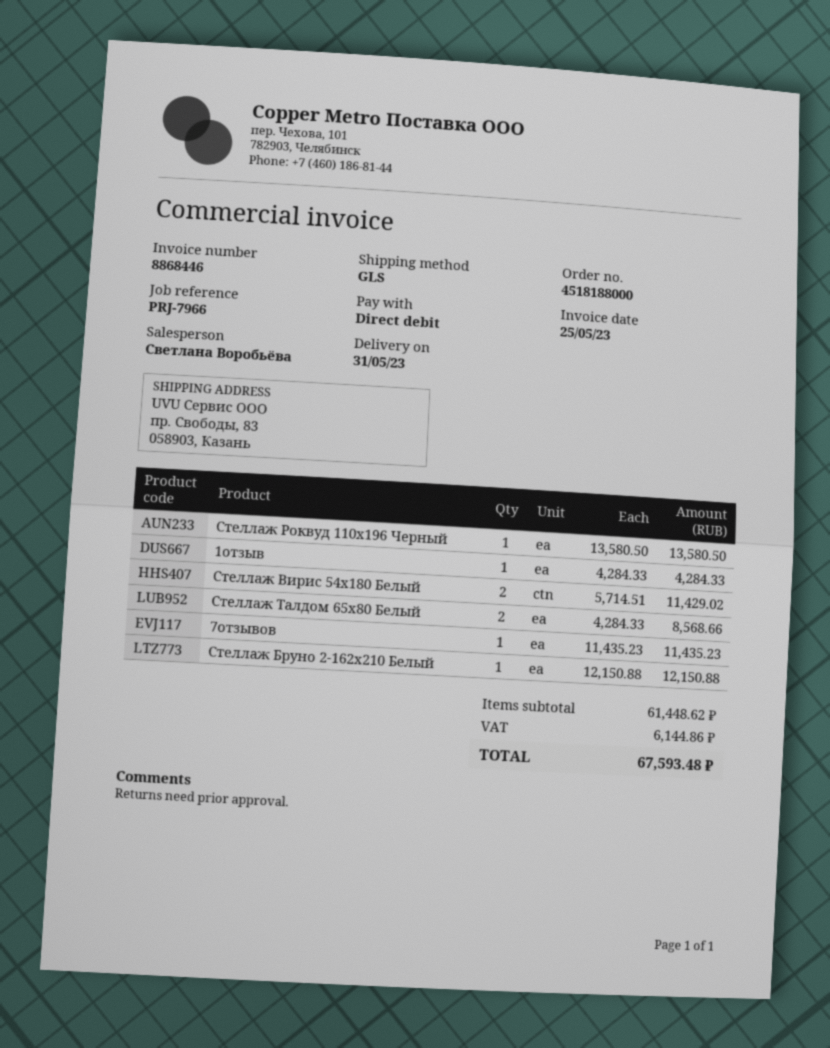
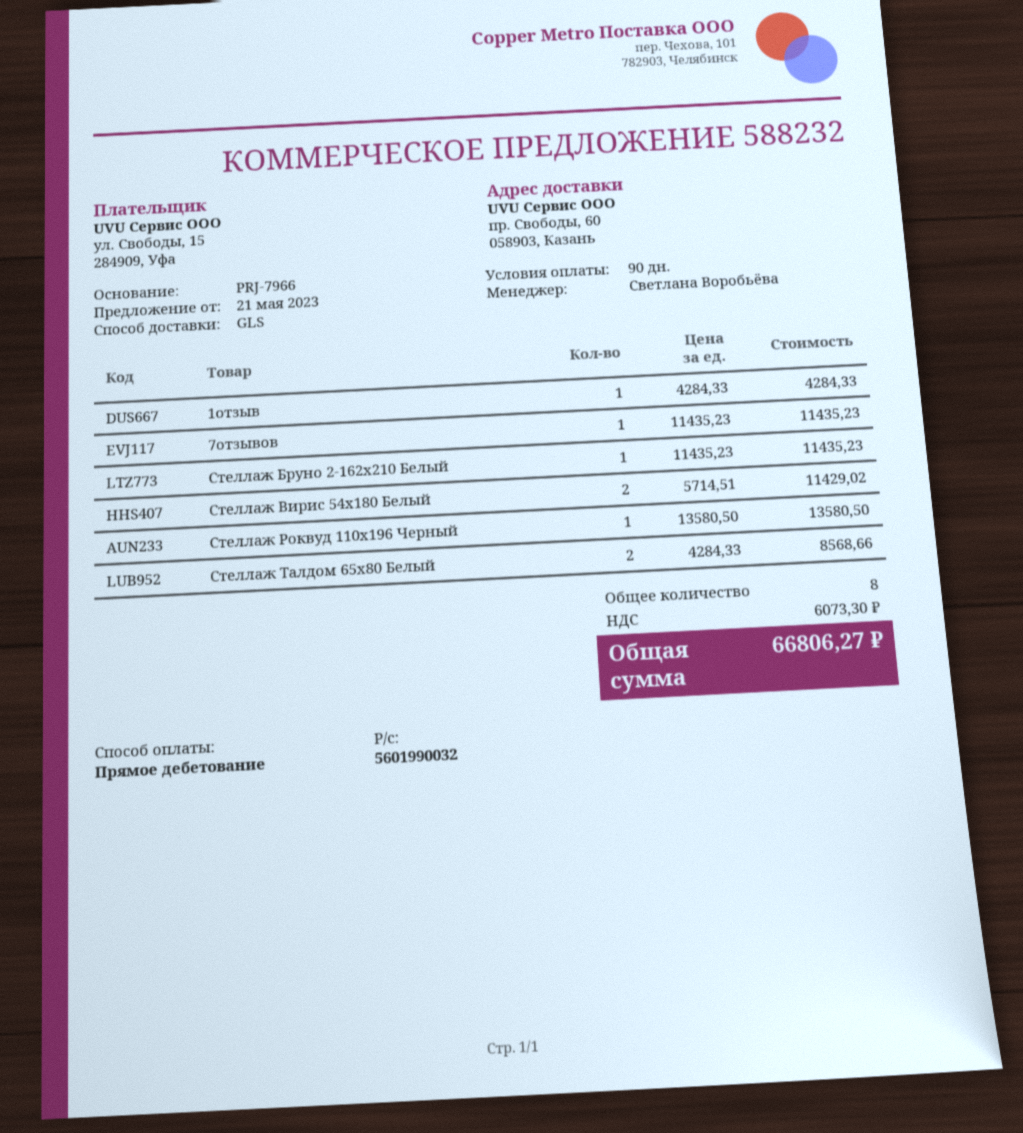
ship to: пр. Свободы, 83, 058903, Казань -> пр. Свободы, 60, 058903, Казань
Стеллаж Бруно 2-162x210 Белый: 1 x 12150.88 = 12150.88 -> 1 x 11435.23 = 11435.23
tax: 6144.86 -> 6073.30
total: 67593.48 -> 66806.27

